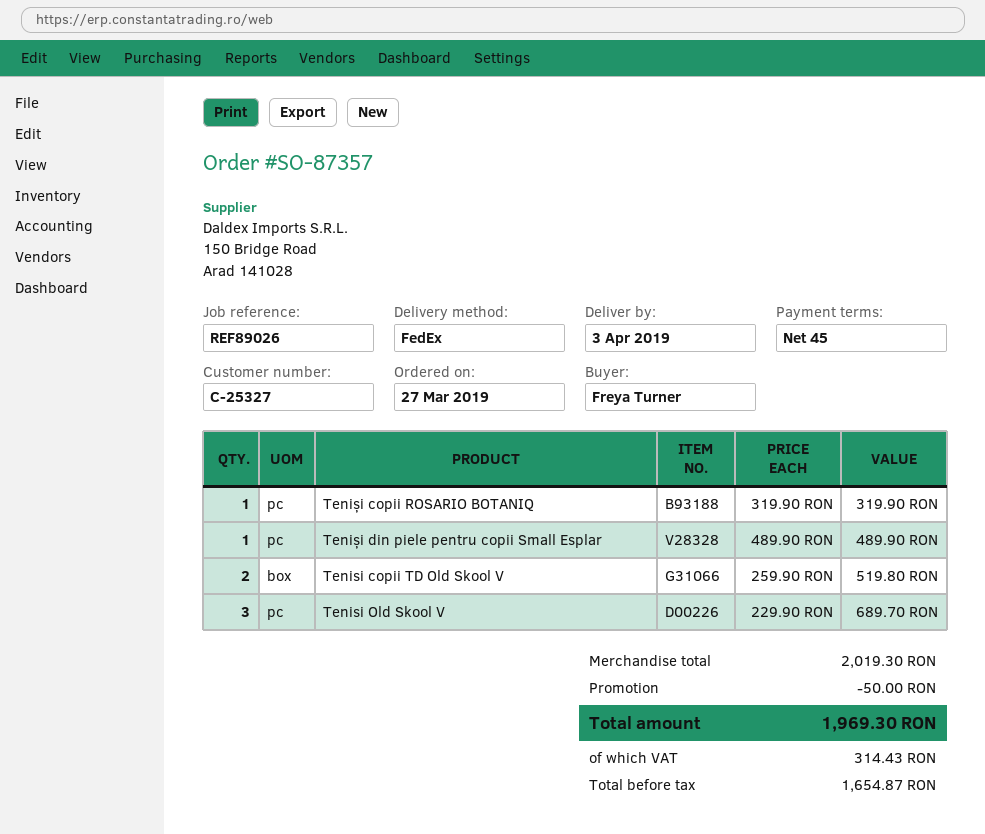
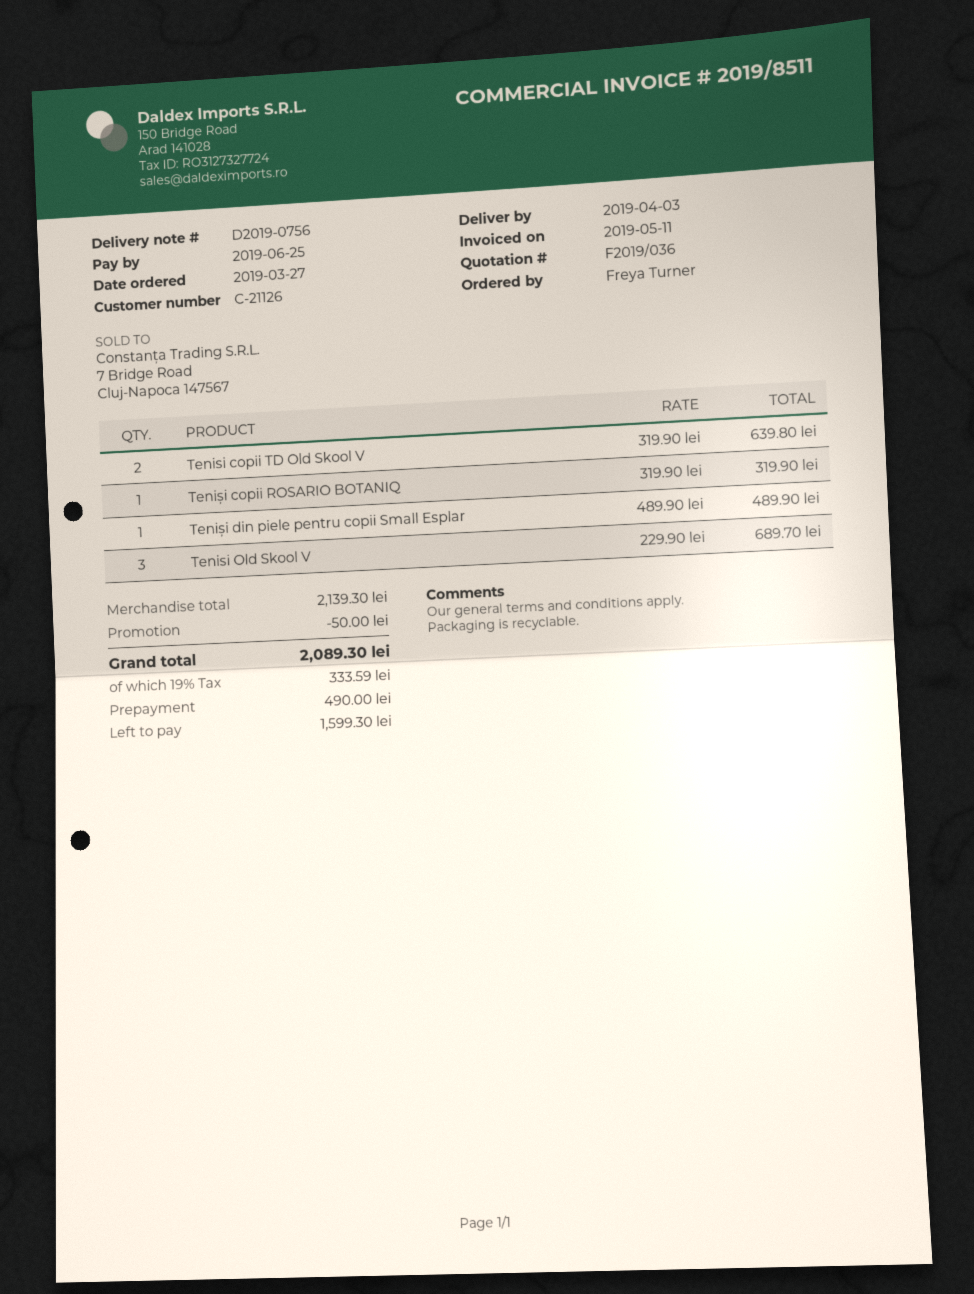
customer number: C-25327 -> C-21126
Tenisi copii TD Old Skool V: 2 x 259.90 = 519.80 -> 2 x 319.90 = 639.80
subtotal: 2019.30 -> 2139.30
tax: 314.43 -> 333.59
total: 1969.30 -> 2089.30

